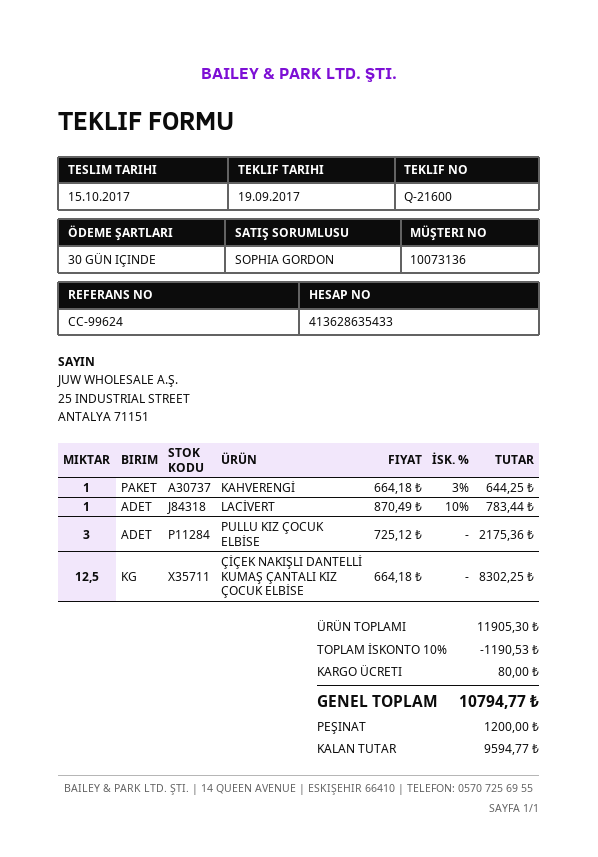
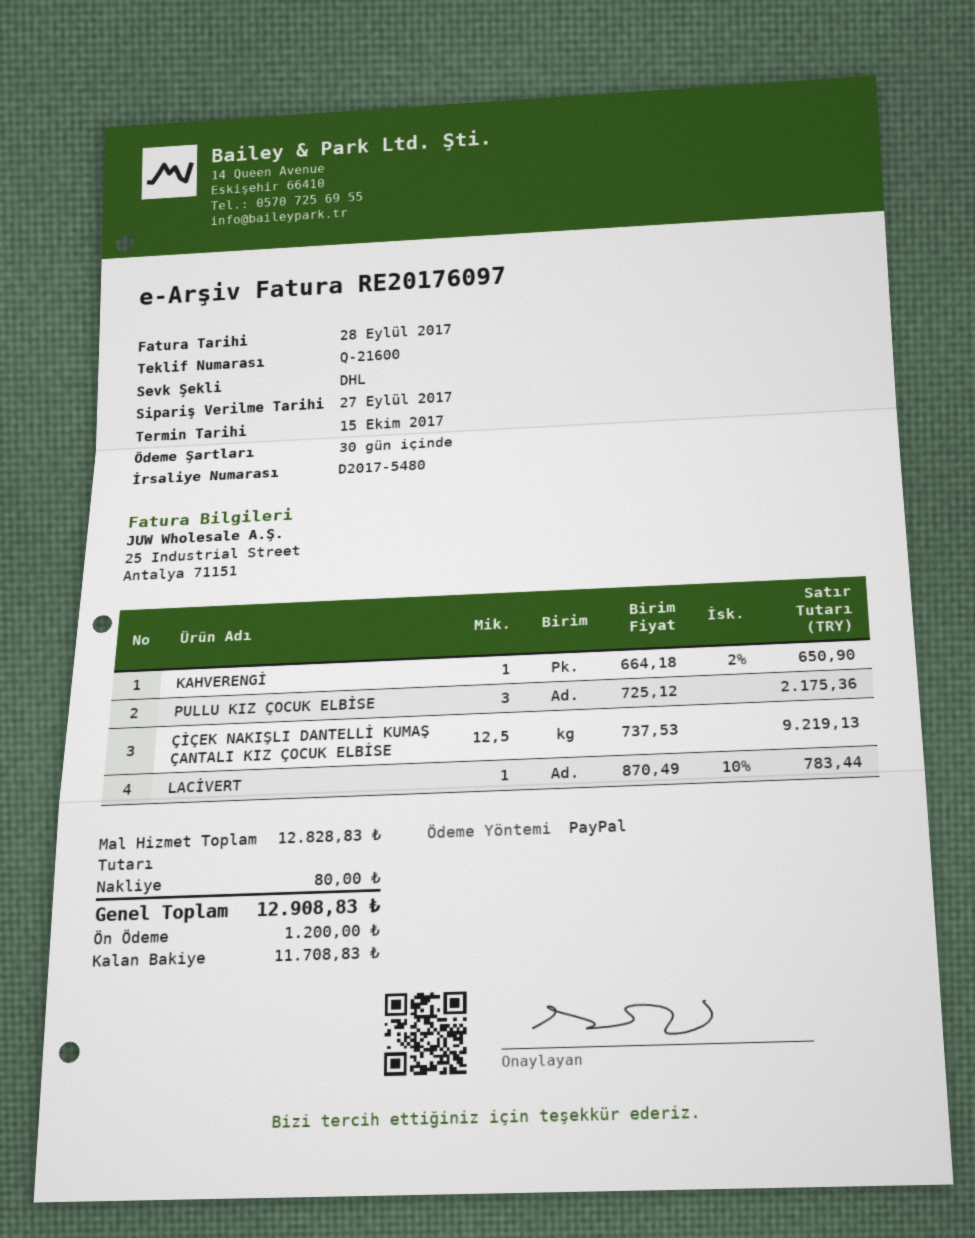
KAHVERENGİ: 1 x 664.18 - 3% = 644.25 -> 1 x 664.18 - 2% = 650.90
ÇİÇEK NAKIŞLI DANTELLİ KUMAŞ ÇANTALI KIZ ÇOCUK ELBİSE: 12.5 x 664.18 = 8302.25 -> 12.5 x 737.53 = 9219.13
subtotal: 11905.30 -> 12828.83
discount: 10% = 1190.53 -> none
total: 10794.77 -> 12908.83
balance: 9594.77 -> 11708.83

